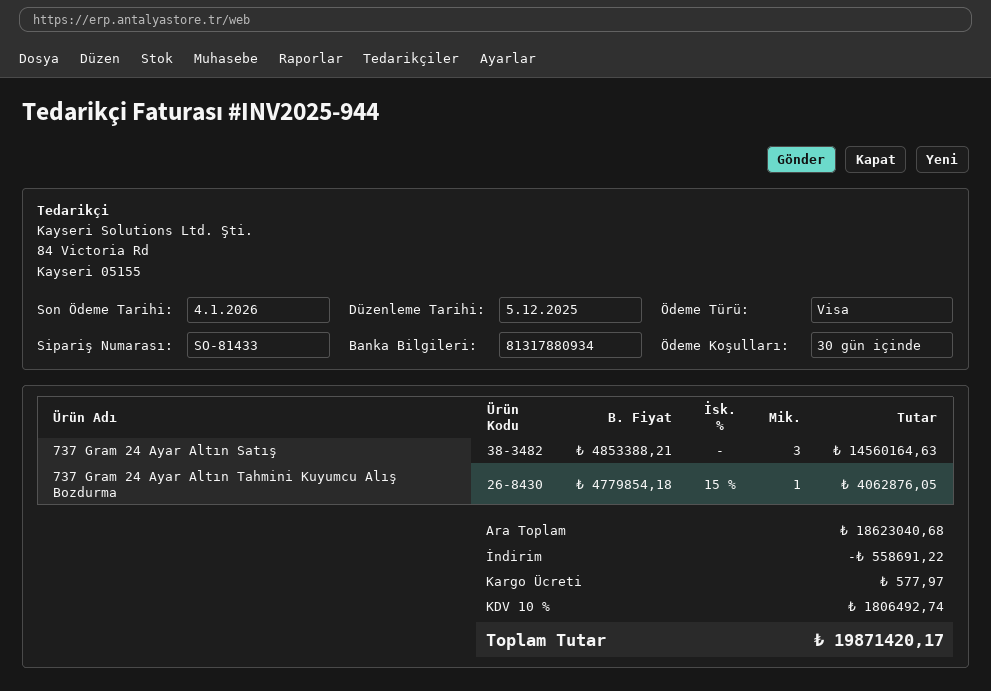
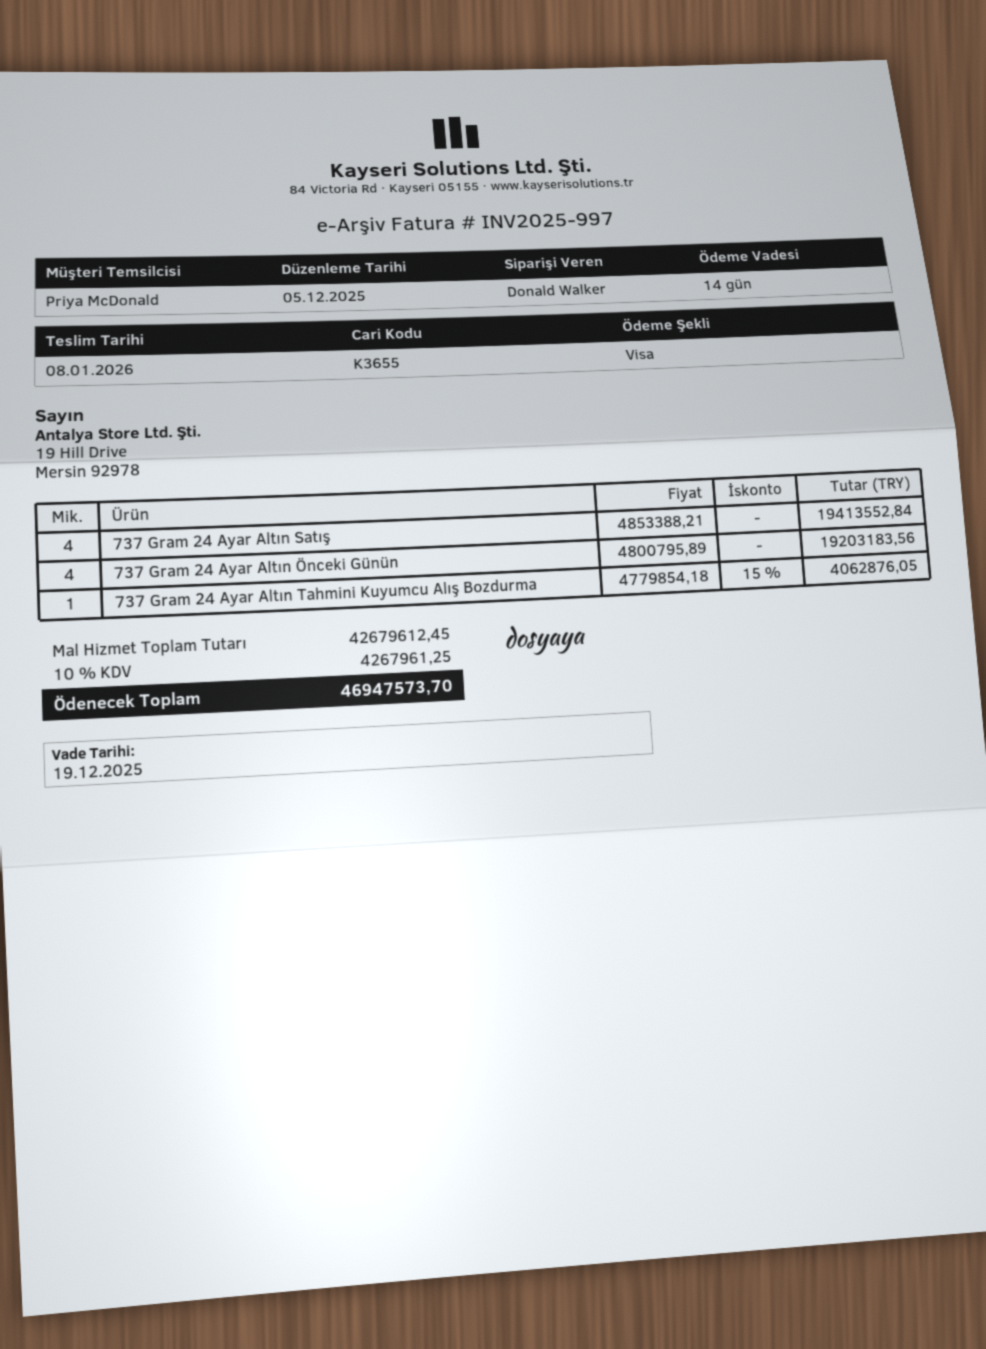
invoice number: INV2025-944 -> INV2025-997
payment terms: 30 days -> 14 days
due date: 2026-01-04 -> 2025-12-19
737 Gram 24 Ayar Altın Satış: 3 x 4853388.21 = 14560164.63 -> 4 x 4853388.21 = 19413552.84
737 Gram 24 Ayar Altın Önceki Günün: none -> 4 x 4800795.89 = 19203183.56
subtotal: 18623040.68 -> 42679612.45
discount: 558691.22 -> none
shipping: 577.97 -> none
tax: 10% = 1806492.74 -> 10% = 4267961.25
total: 19871420.17 -> 46947573.70

